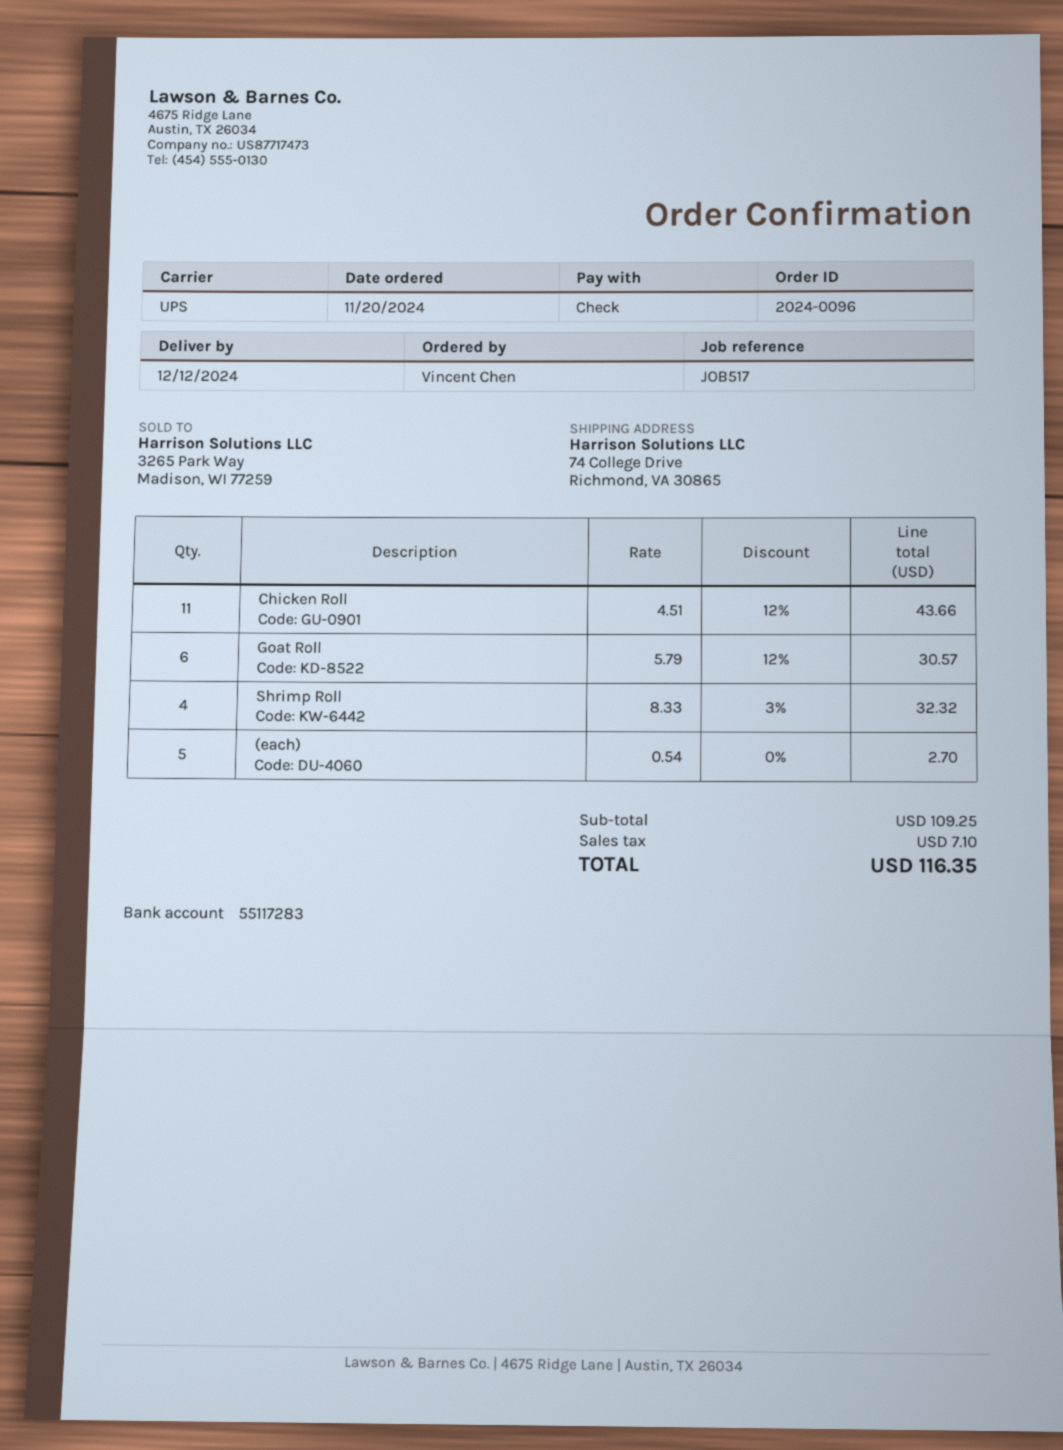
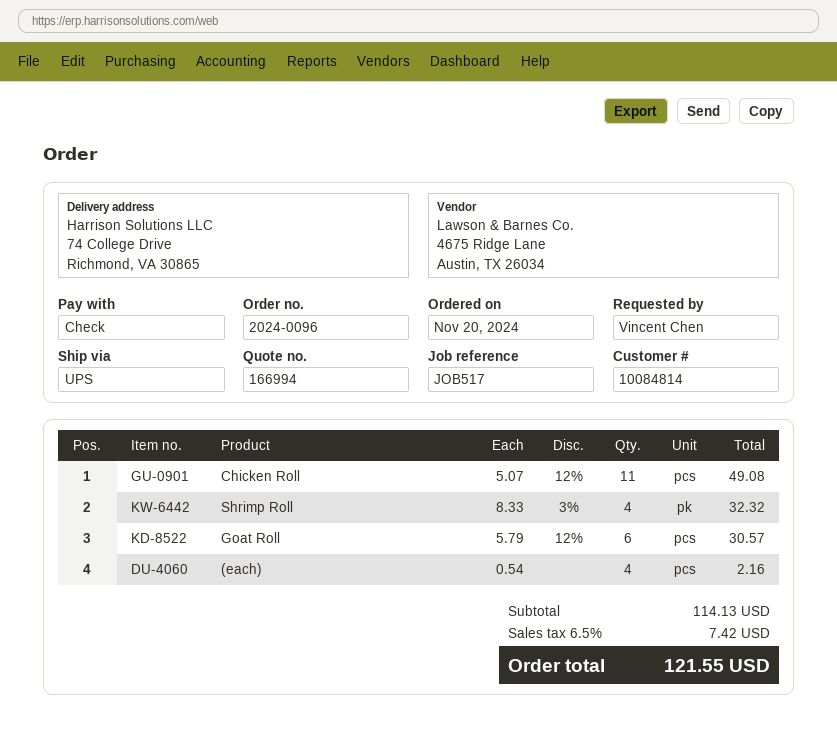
Chicken Roll: 11 x 4.51 - 12% = 43.66 -> 11 x 5.07 - 12% = 49.08
(each): 5 x 0.54 = 2.70 -> 4 x 0.54 = 2.16
subtotal: 109.25 -> 114.13
tax: 7.10 -> 7.42
total: 116.35 -> 121.55

